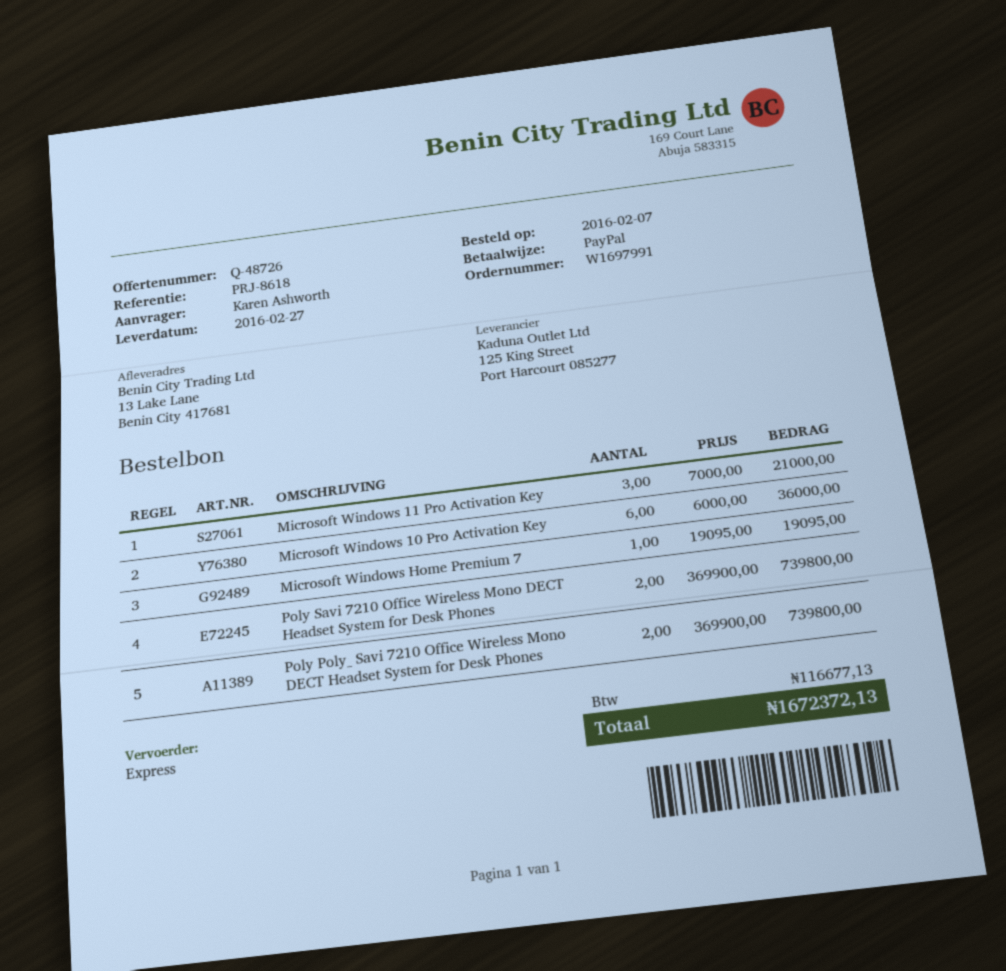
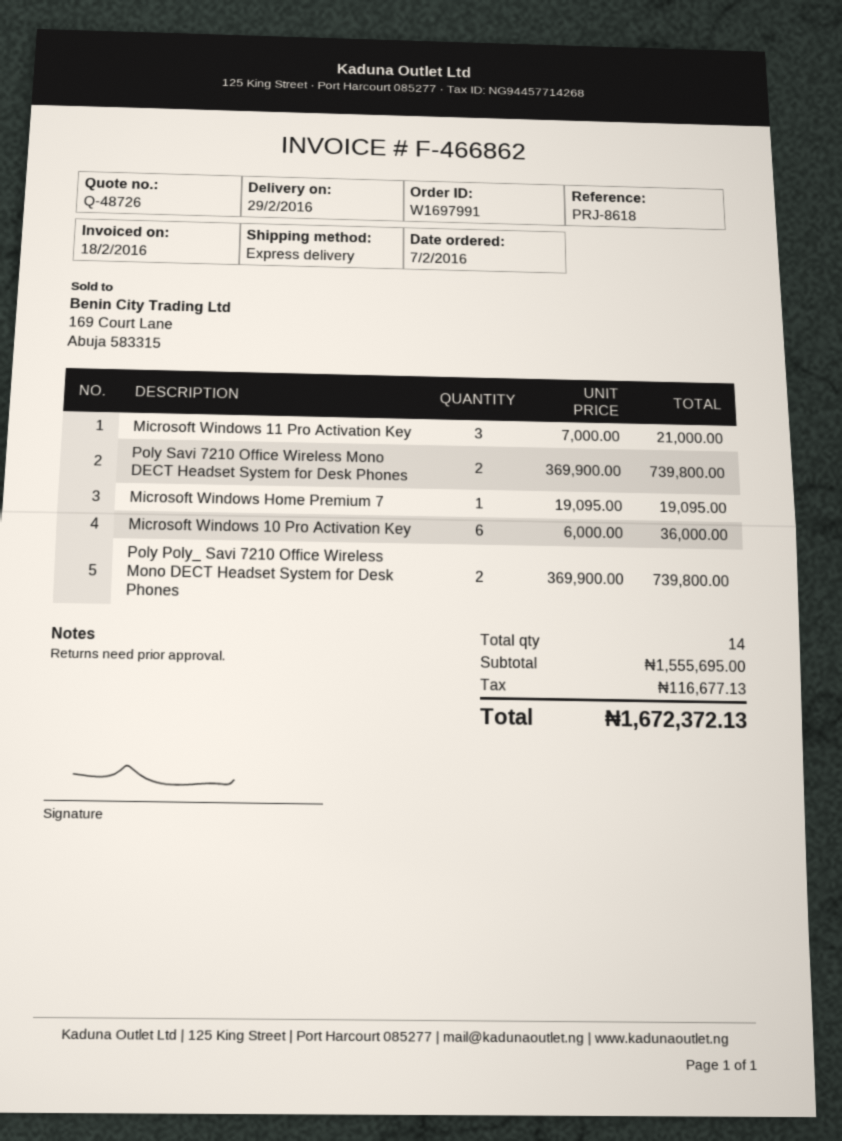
delivery date: 2016-02-27 -> 2016-02-29

